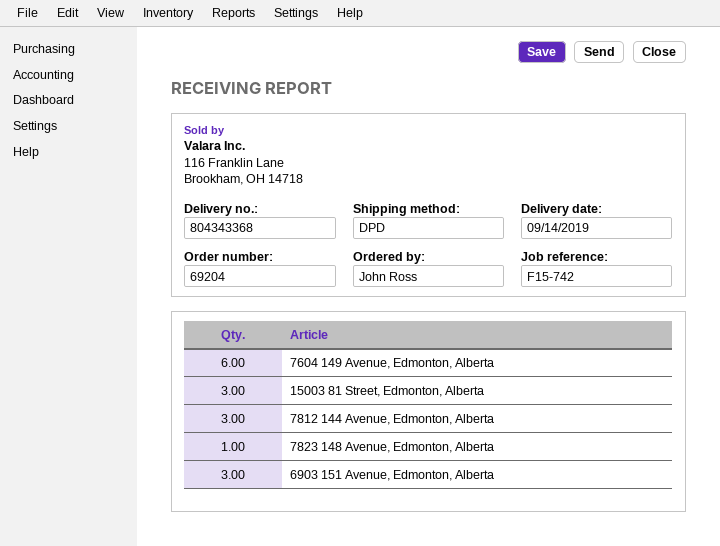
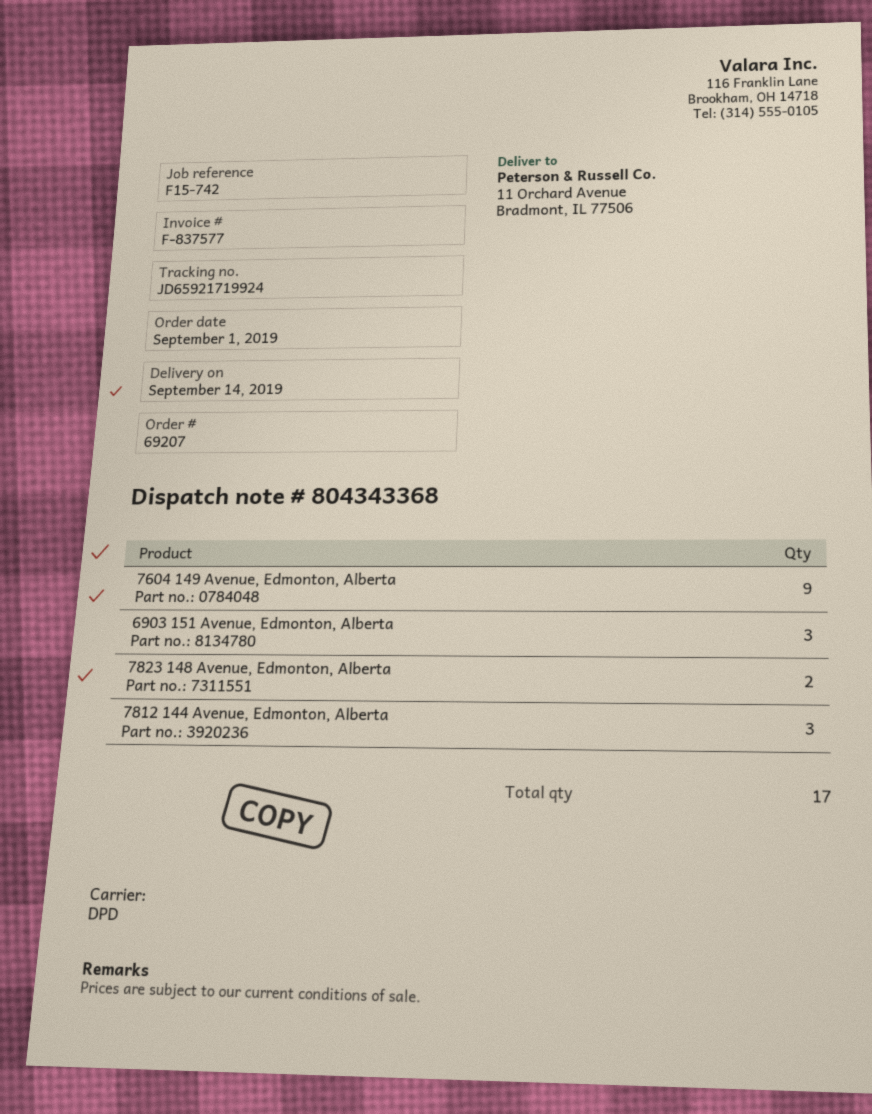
order number: 69204 -> 69207
7604 149 Avenue, Edmonton, Alberta: 6 -> 9
15003 81 Street, Edmonton, Alberta: 3 -> none
7823 148 Avenue, Edmonton, Alberta: 1 -> 2

